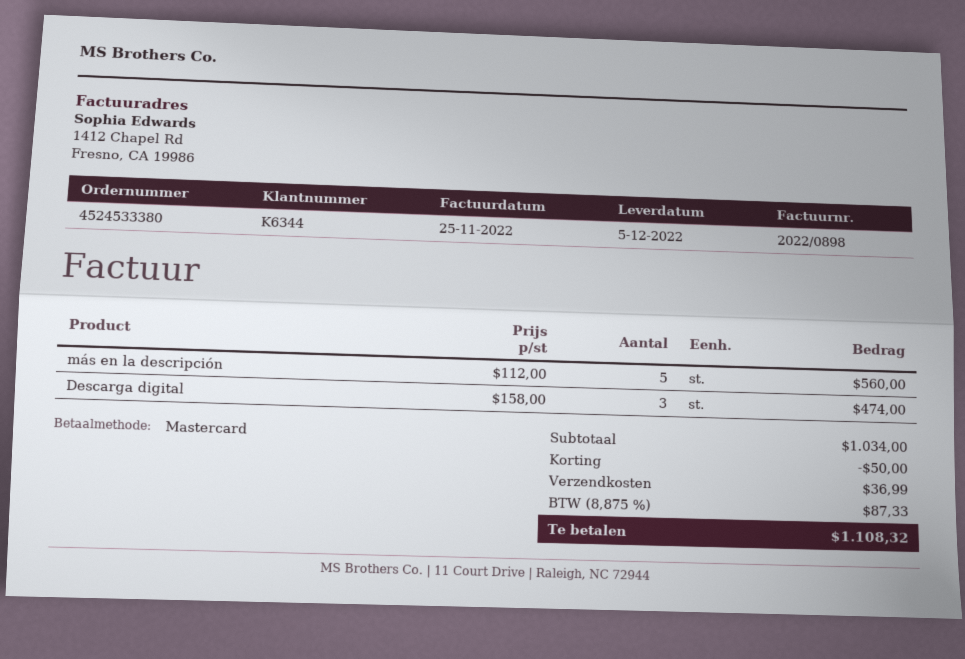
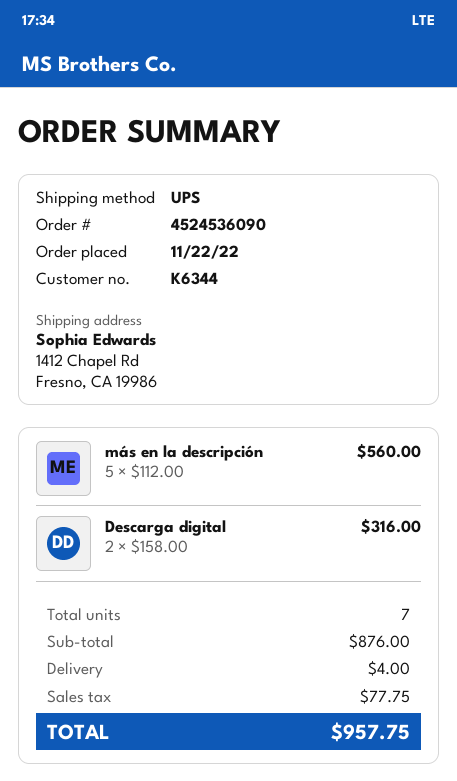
order number: 4524533380 -> 4524536090
Descarga digital: 3 x 158.00 = 474.00 -> 2 x 158.00 = 316.00
subtotal: 1034.00 -> 876.00
discount: 50.00 -> none
shipping: 36.99 -> 4.00
tax: 87.33 -> 77.75
total: 1108.32 -> 957.75

